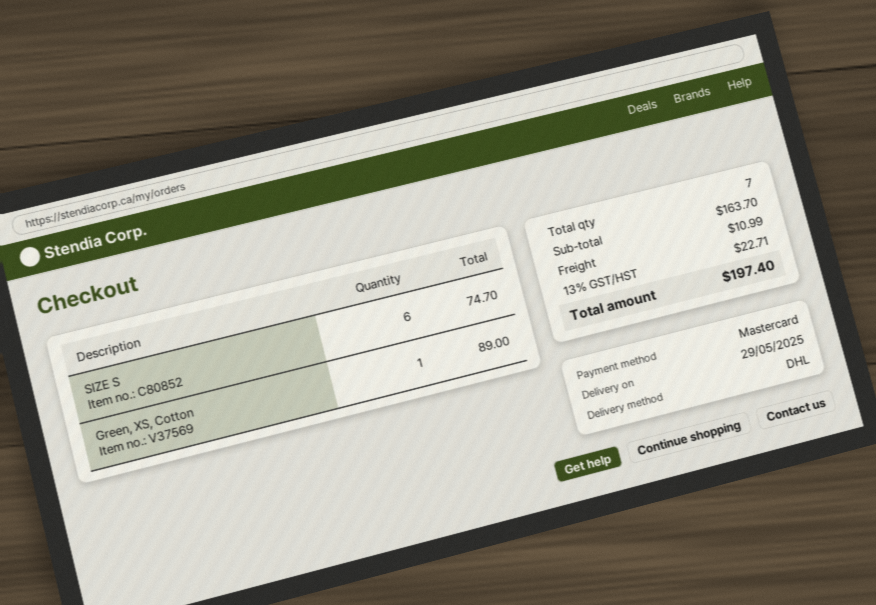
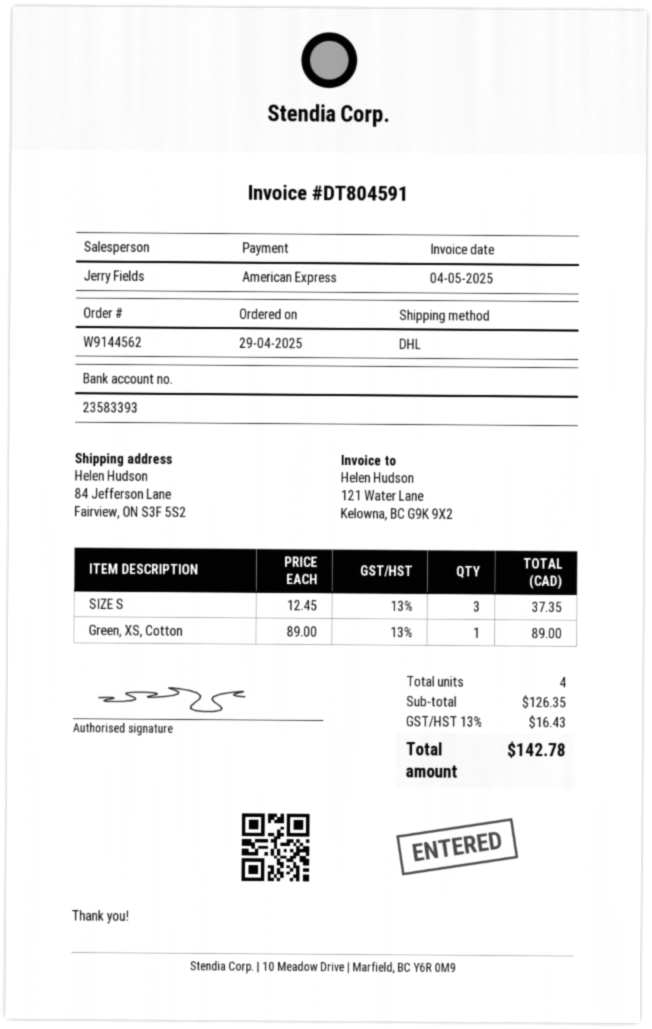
payment method: Mastercard -> American Express
SIZE S: 6 for 74.70 -> 3 for 37.35
total quantity: 7 -> 4
subtotal: 163.70 -> 126.35
shipping: 10.99 -> none
tax: 13% = 22.71 -> 13% = 16.43
total: 197.40 -> 142.78

